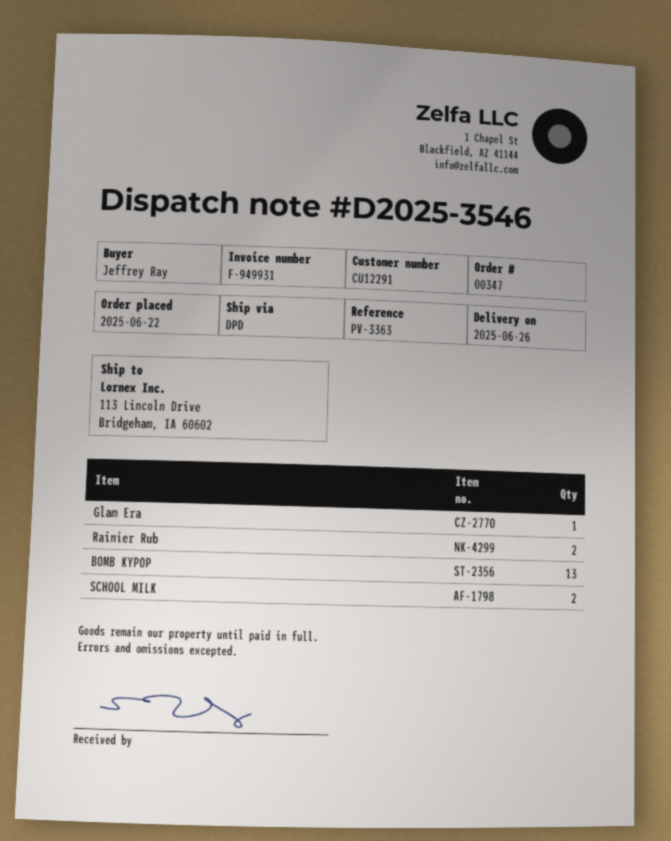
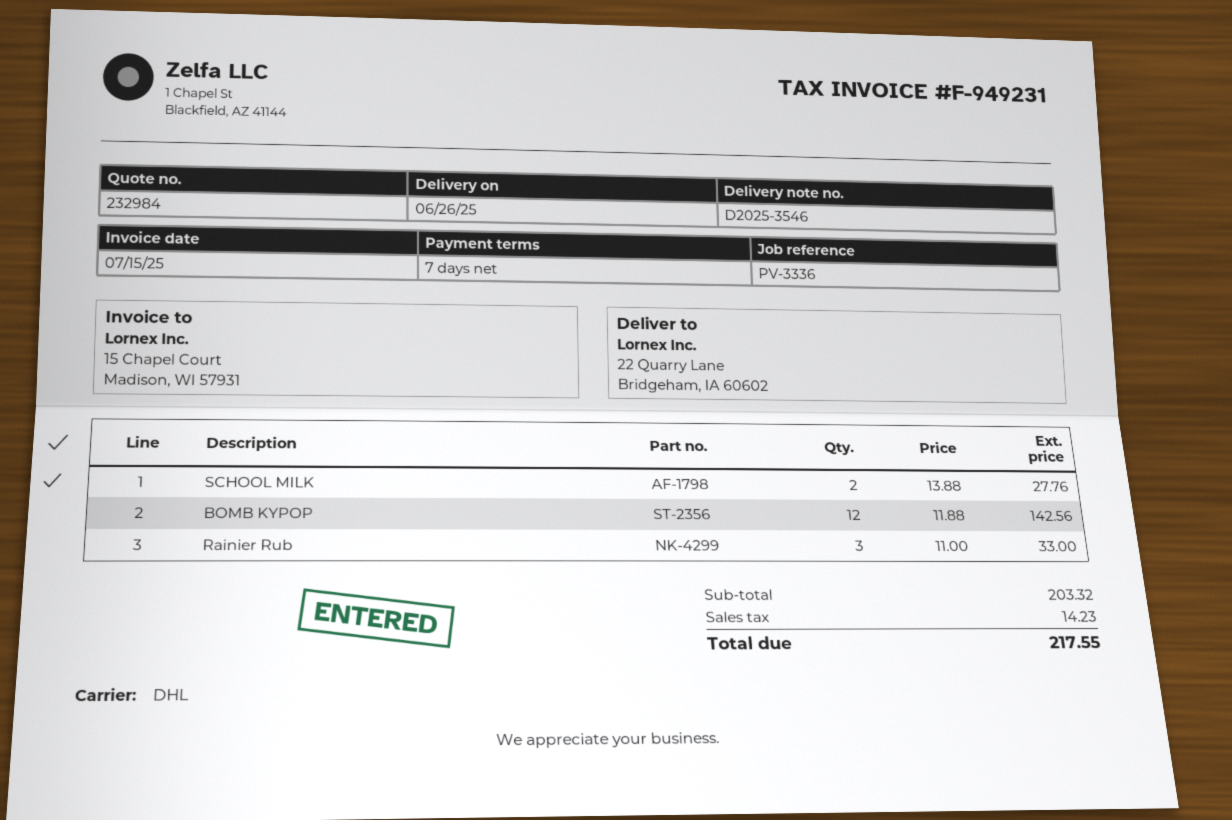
invoice number: F-949931 -> F-949231
reference: PV-3363 -> PV-3336
shipping method: DPD -> DHL
ship to: 113 Lincoln Drive, Bridgeham, IA 60602 -> 22 Quarry Lane, Bridgeham, IA 60602
Glam Era: 1 -> none
Rainier Rub: 2 -> 3
BOMB KYPOP: 13 -> 12

